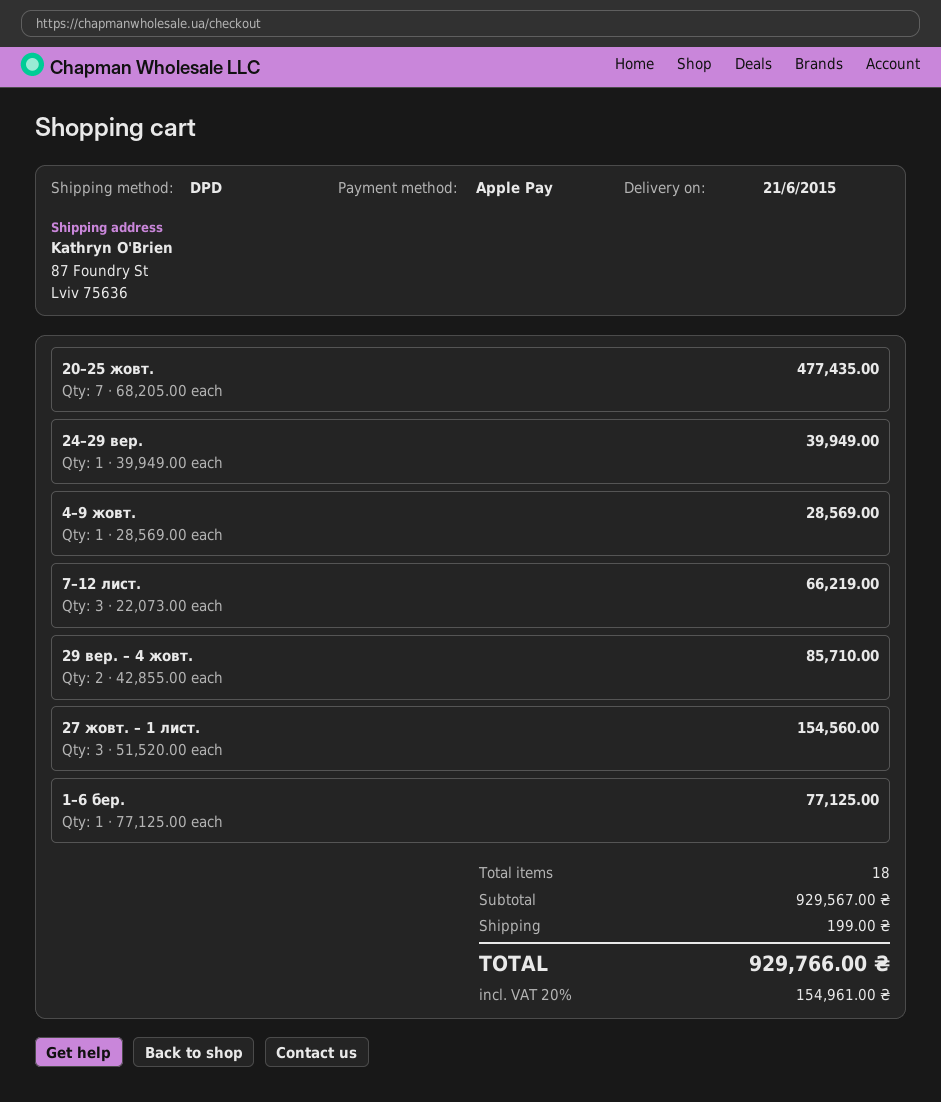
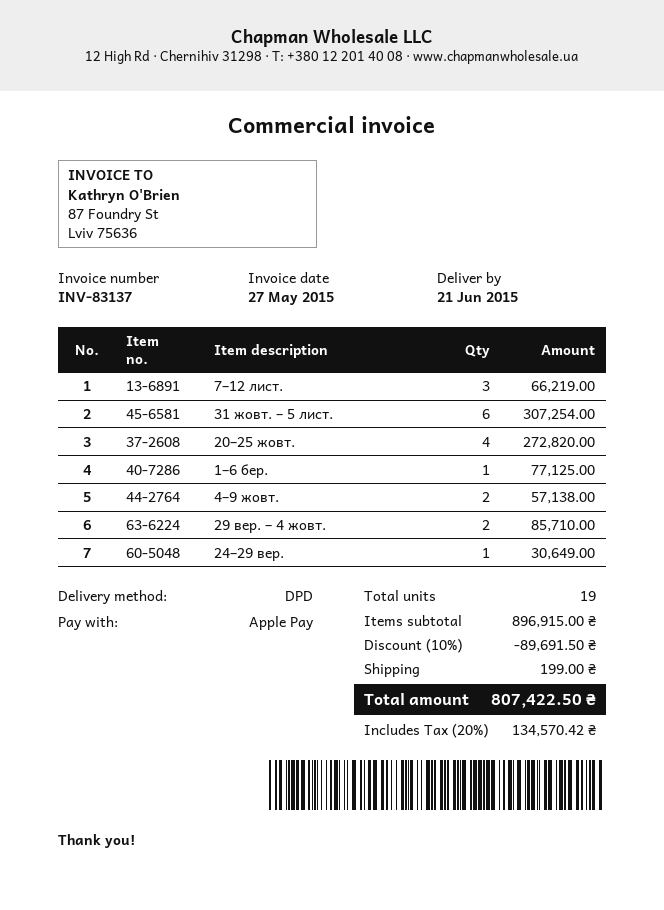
20–25 жовт.: 7 for 477435.00 -> 4 for 272820.00
24–29 вер.: 1 for 39949.00 -> 1 for 30649.00
4–9 жовт.: 1 for 28569.00 -> 2 for 57138.00
27 жовт. – 1 лист.: 3 for 154560.00 -> none
31 жовт. – 5 лист.: none -> 6 for 307254.00
total quantity: 18 -> 19
subtotal: 929567.00 -> 896915.00
discount: none -> 10% = 89691.50
tax: 20% = 154961.00 -> 20% = 134570.42
total: 929766.00 -> 807422.50

